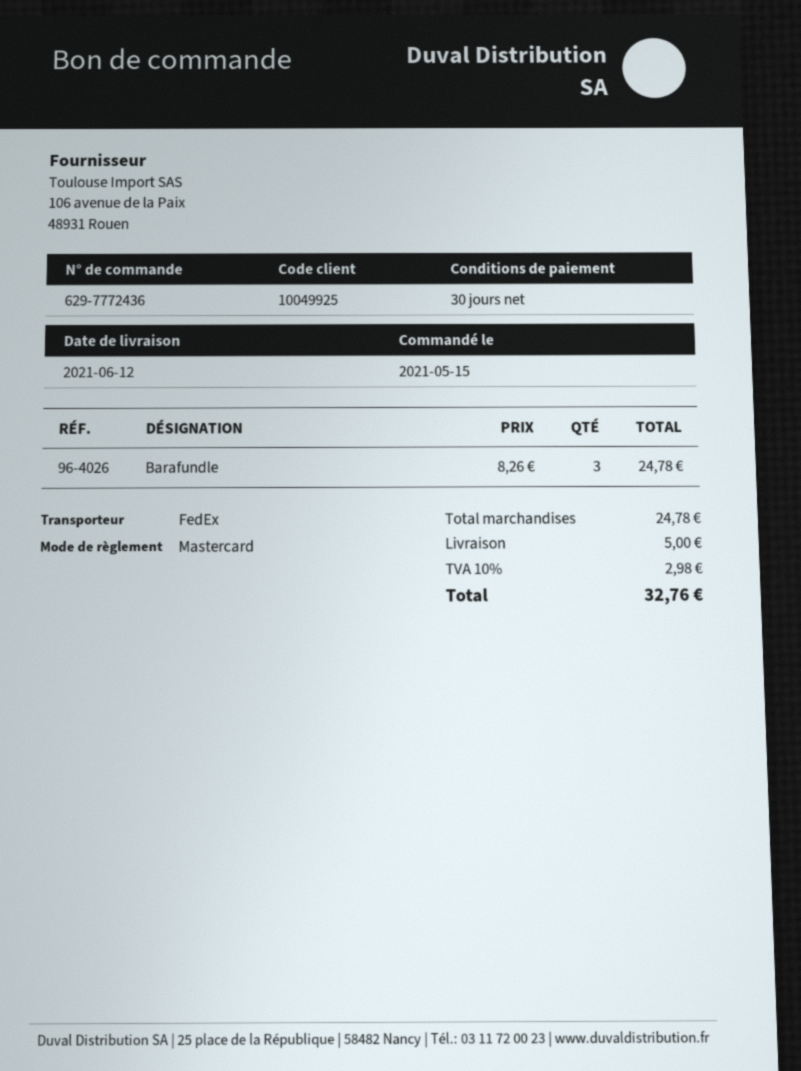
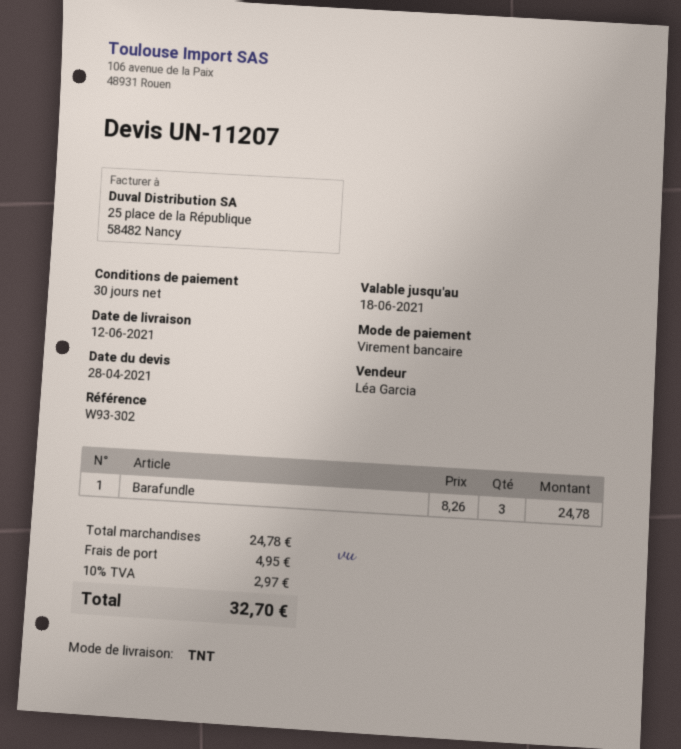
payment method: Mastercard -> bank transfer
shipping method: FedEx -> TNT
shipping: 5.00 -> 4.95
tax: 10% = 2.98 -> 10% = 2.97
total: 32.76 -> 32.70

